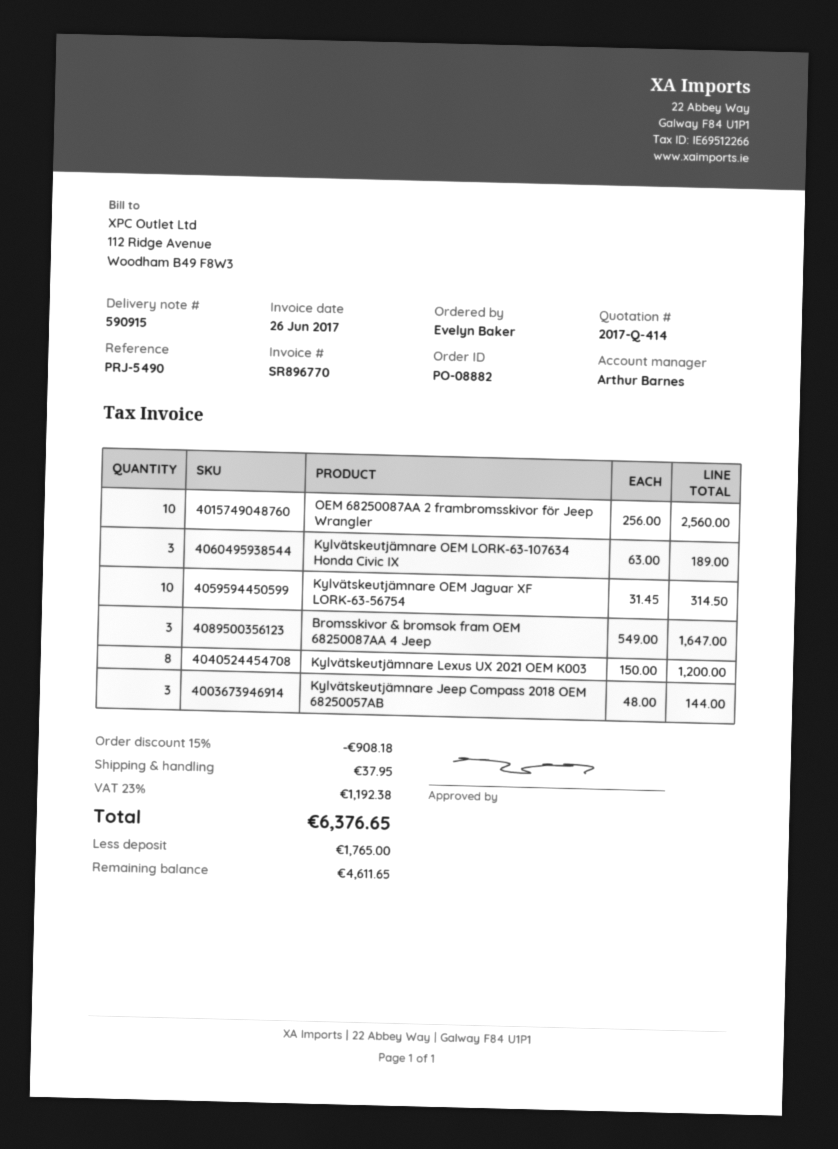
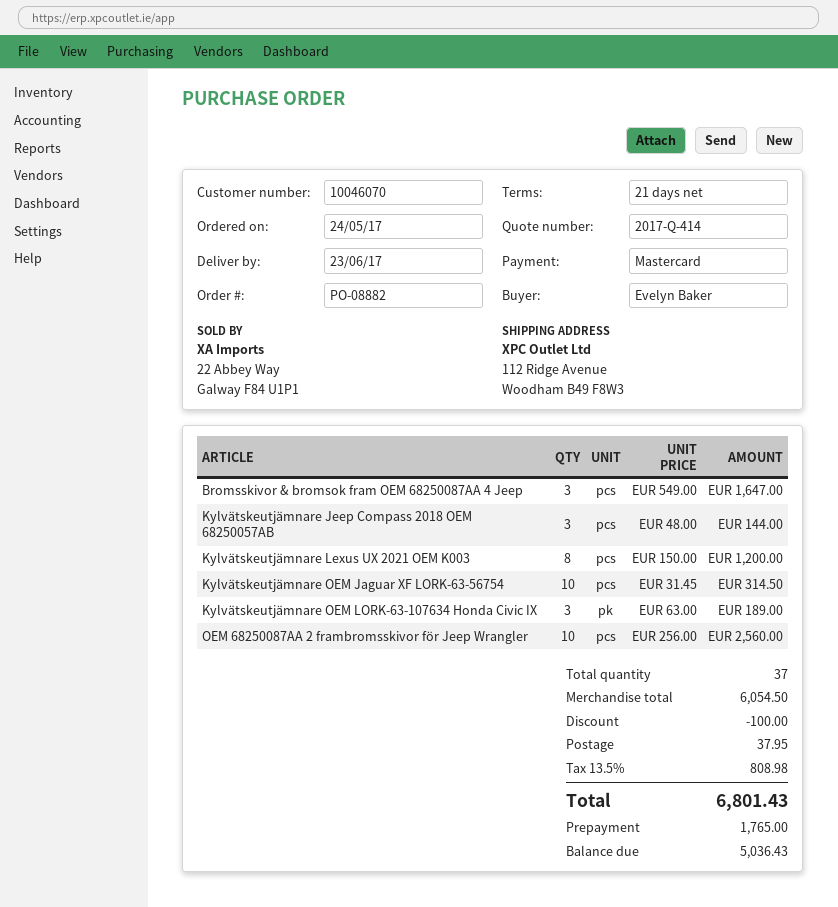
discount: 908.18 -> 100.00
tax: 23% = 1192.38 -> 13.5% = 808.98
total: 6376.65 -> 6801.43
balance: 4611.65 -> 5036.43

